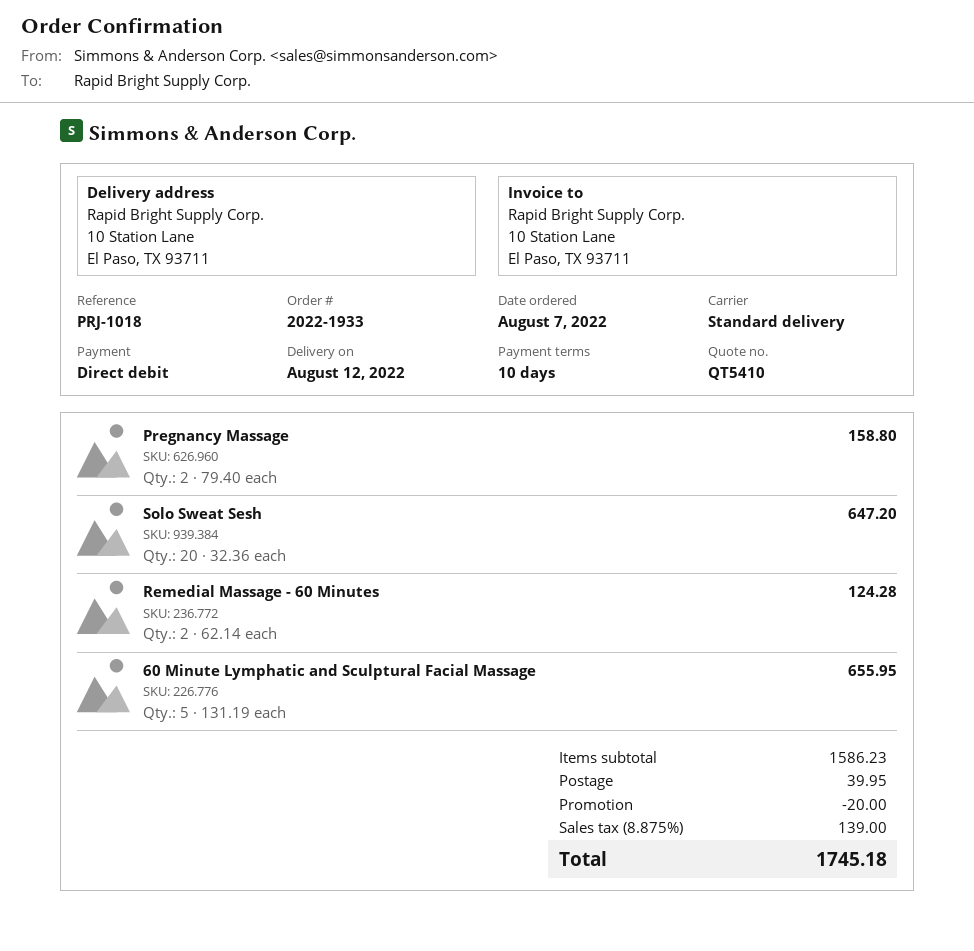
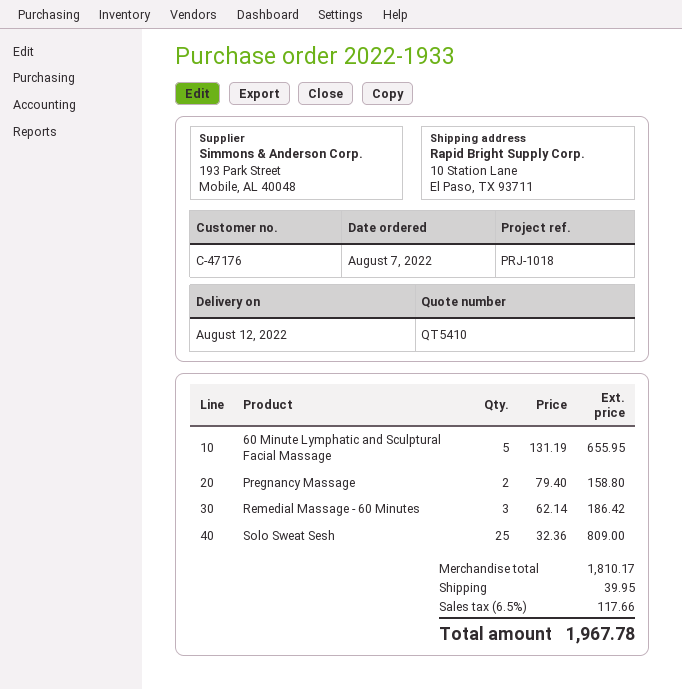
Solo Sweat Sesh: 20 x 32.36 = 647.20 -> 25 x 32.36 = 809.00
Remedial Massage - 60 Minutes: 2 x 62.14 = 124.28 -> 3 x 62.14 = 186.42
subtotal: 1586.23 -> 1810.17
discount: 20.00 -> none
tax: 8.875% = 139.00 -> 6.5% = 117.66
total: 1745.18 -> 1967.78

